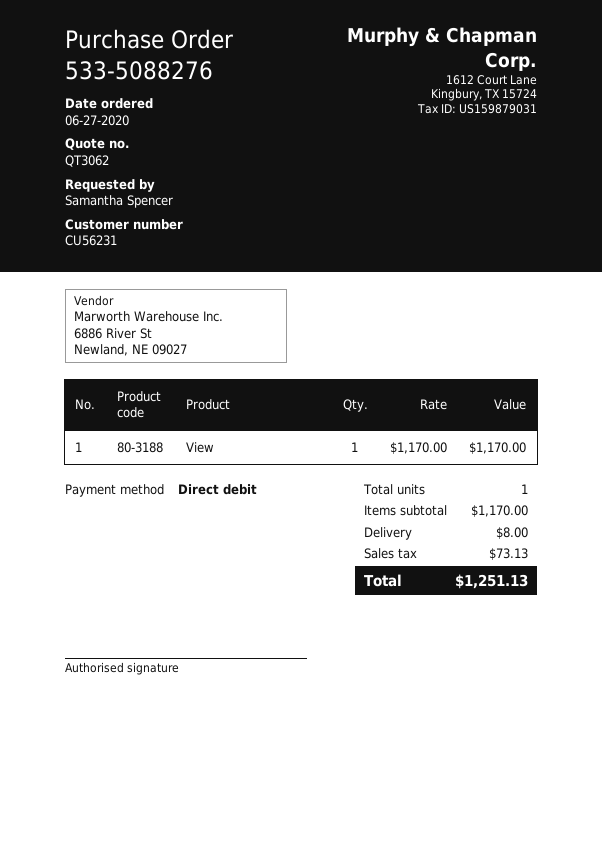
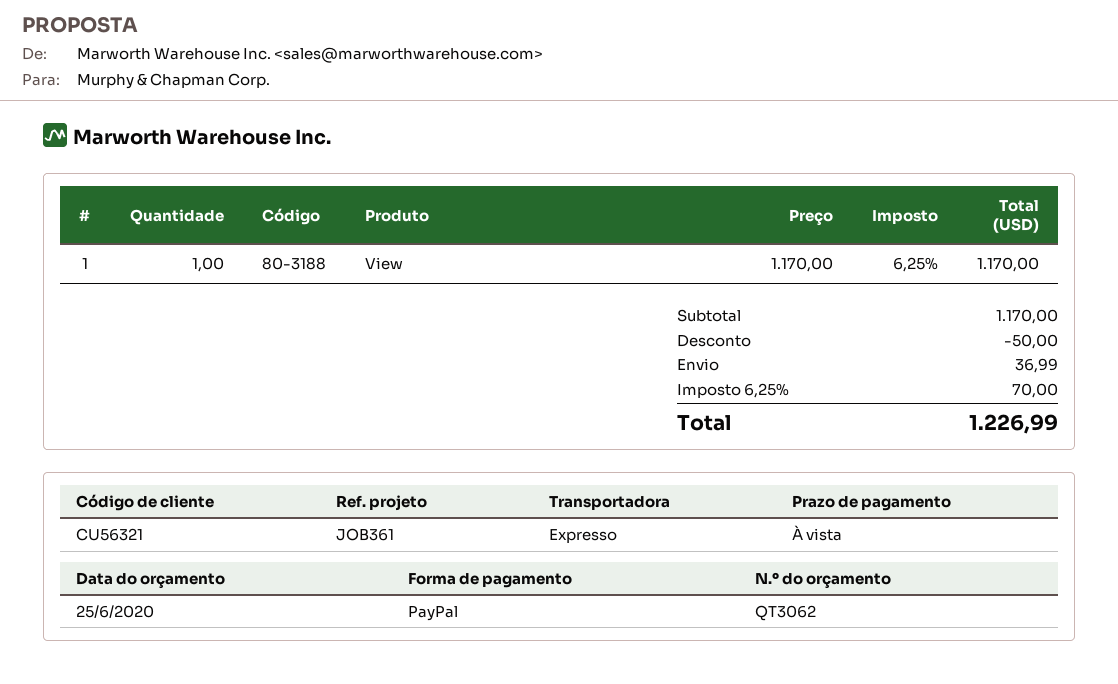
customer number: CU56231 -> CU56321
payment method: direct debit -> PayPal
discount: none -> 50.00
shipping: 8.00 -> 36.99
tax: 73.13 -> 70.00
total: 1251.13 -> 1226.99

